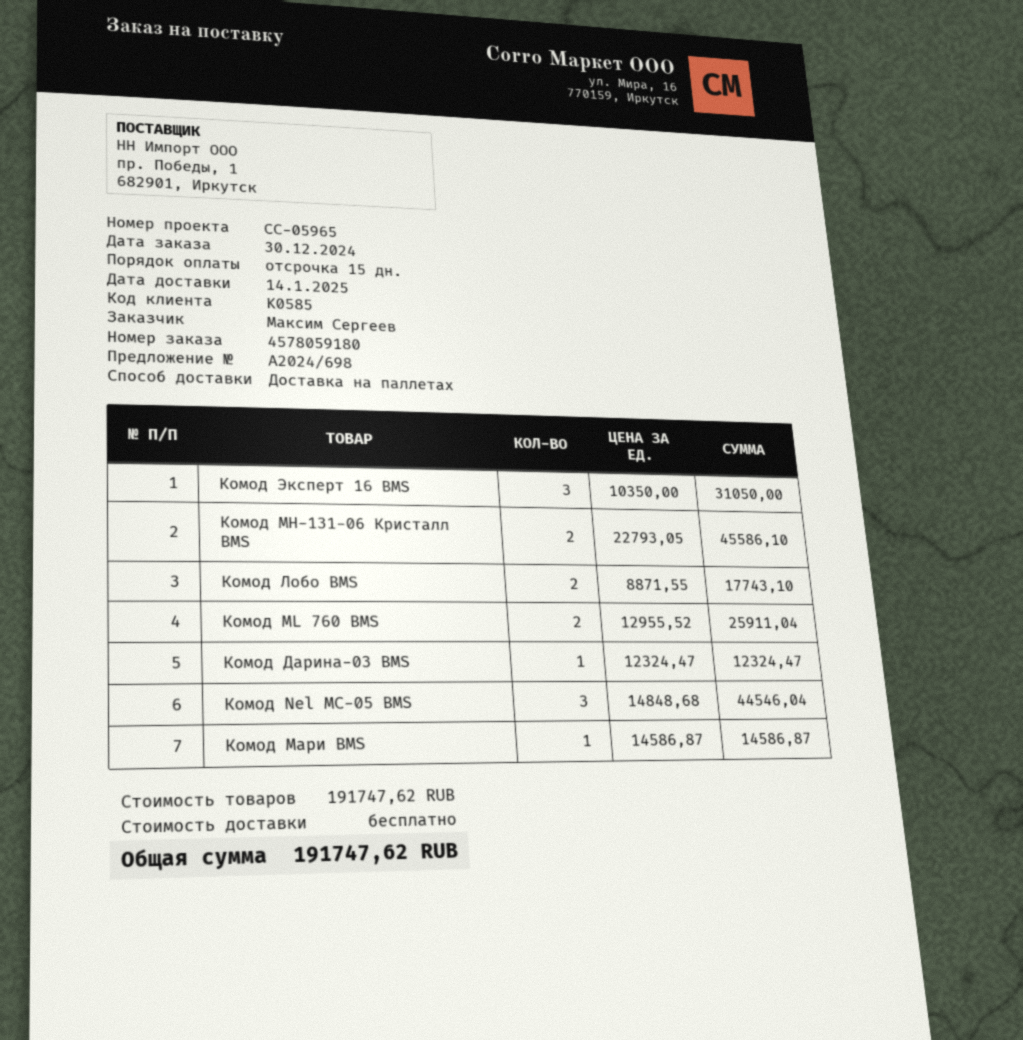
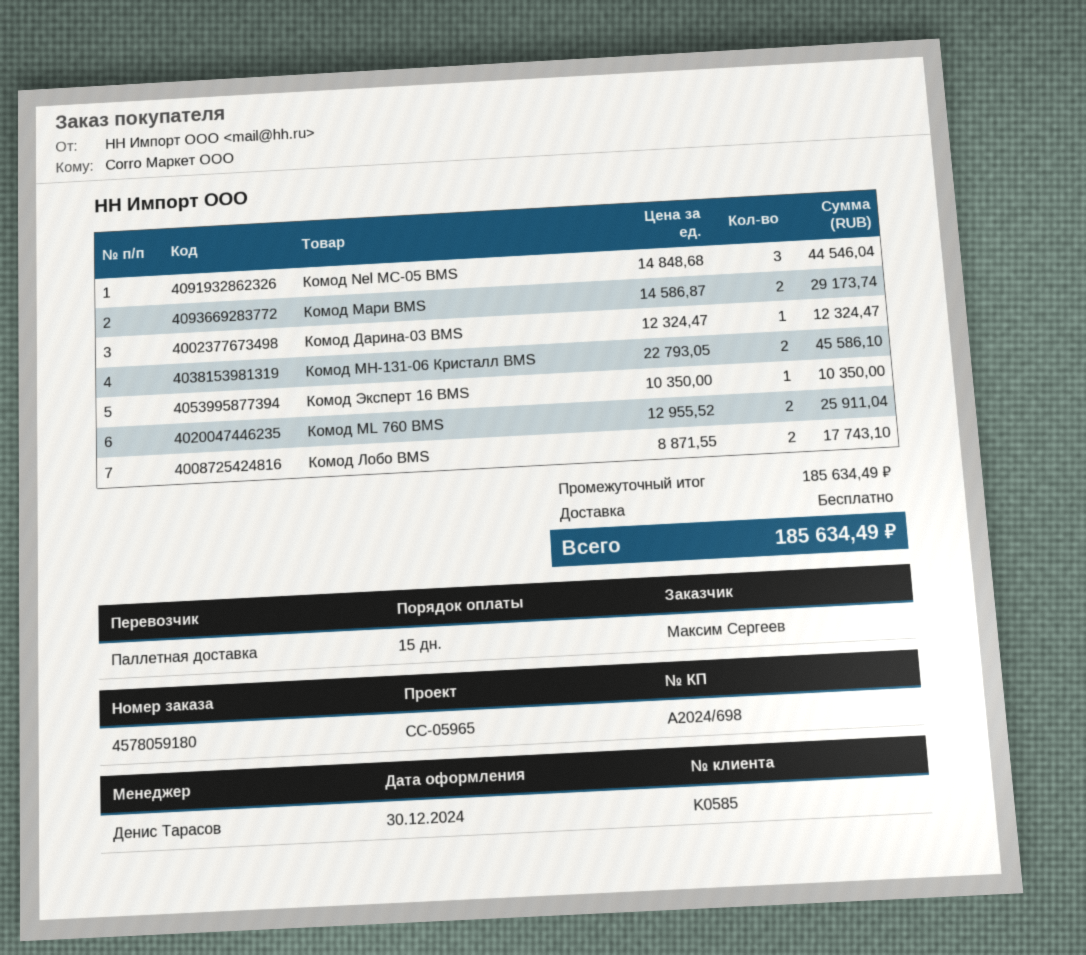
Комод Эксперт 16 BMS: 3 x 10350.00 = 31050.00 -> 1 x 10350.00 = 10350.00
Комод Мари BMS: 1 x 14586.87 = 14586.87 -> 2 x 14586.87 = 29173.74
subtotal: 191747.62 -> 185634.49
total: 191747.62 -> 185634.49

